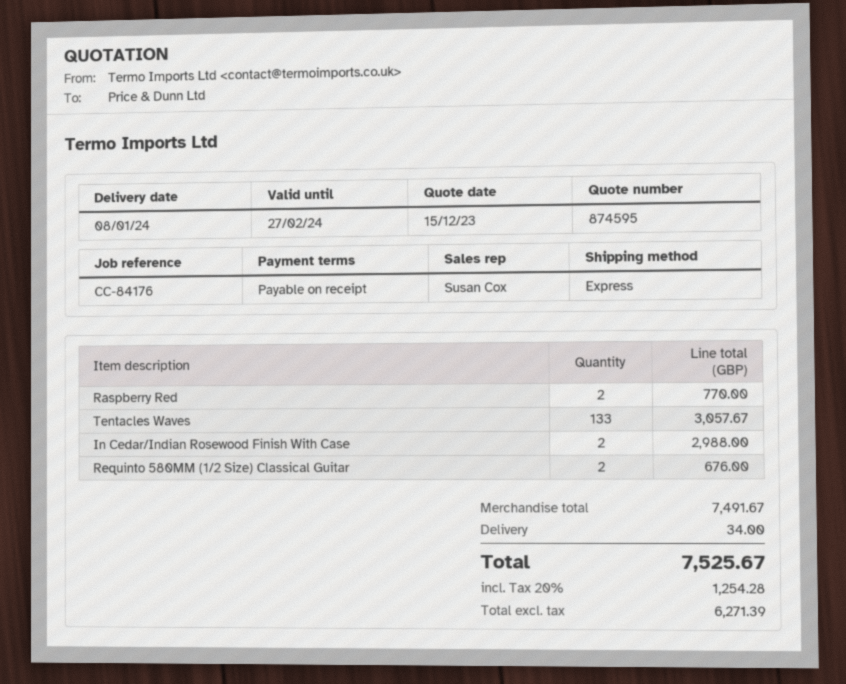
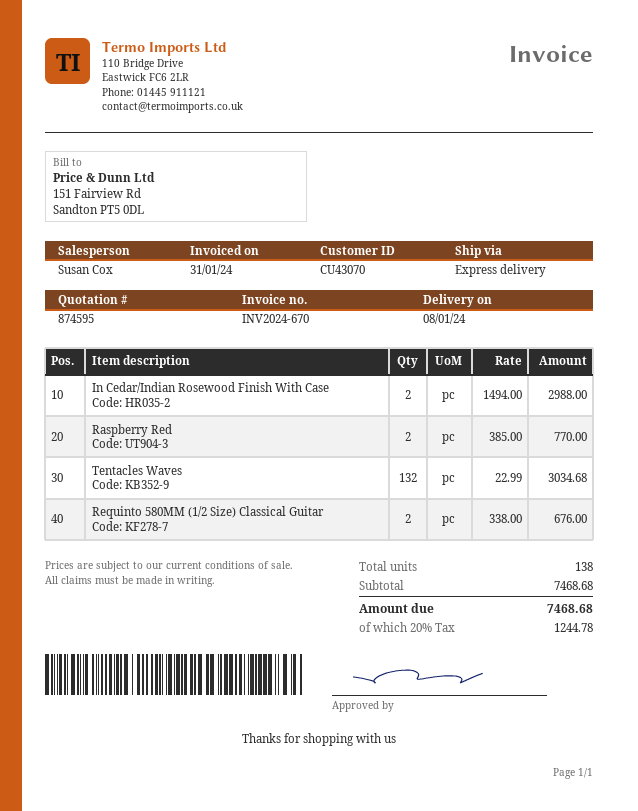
Tentacles Waves: 133 for 3057.67 -> 132 for 3034.68
subtotal: 7491.67 -> 7468.68
shipping: 34.00 -> none
tax: 20% = 1254.28 -> 20% = 1244.78
total: 7525.67 -> 7468.68

